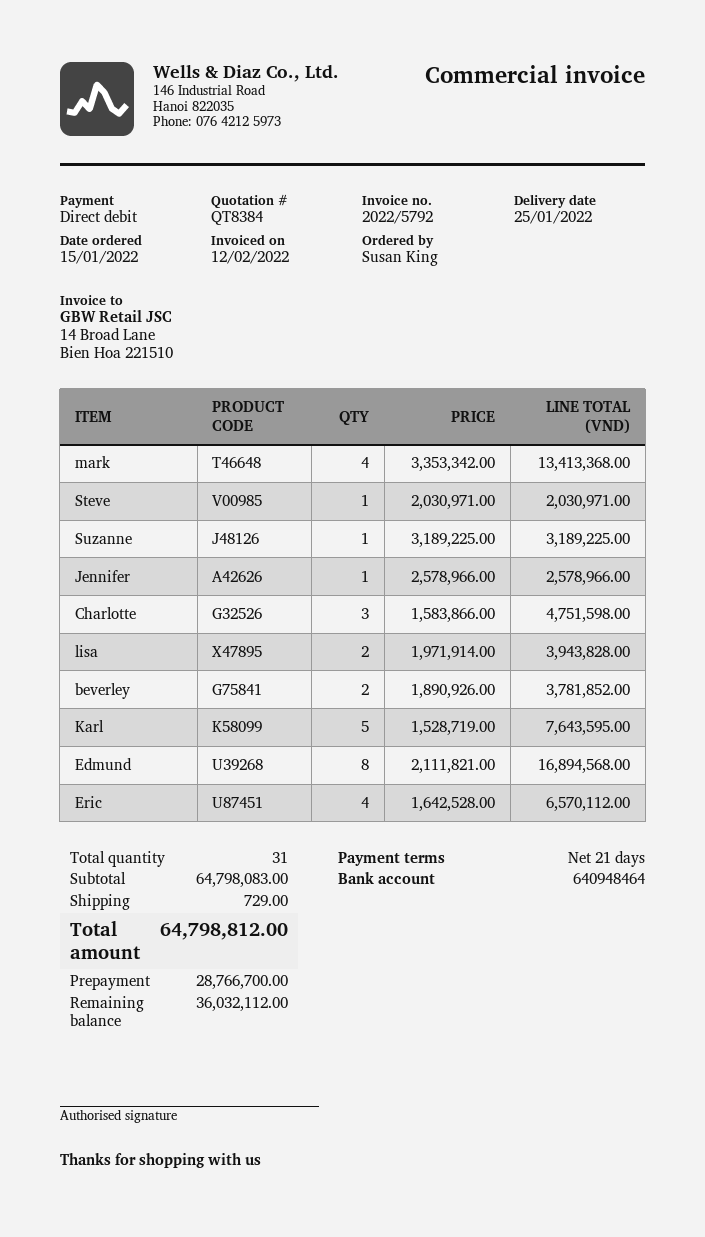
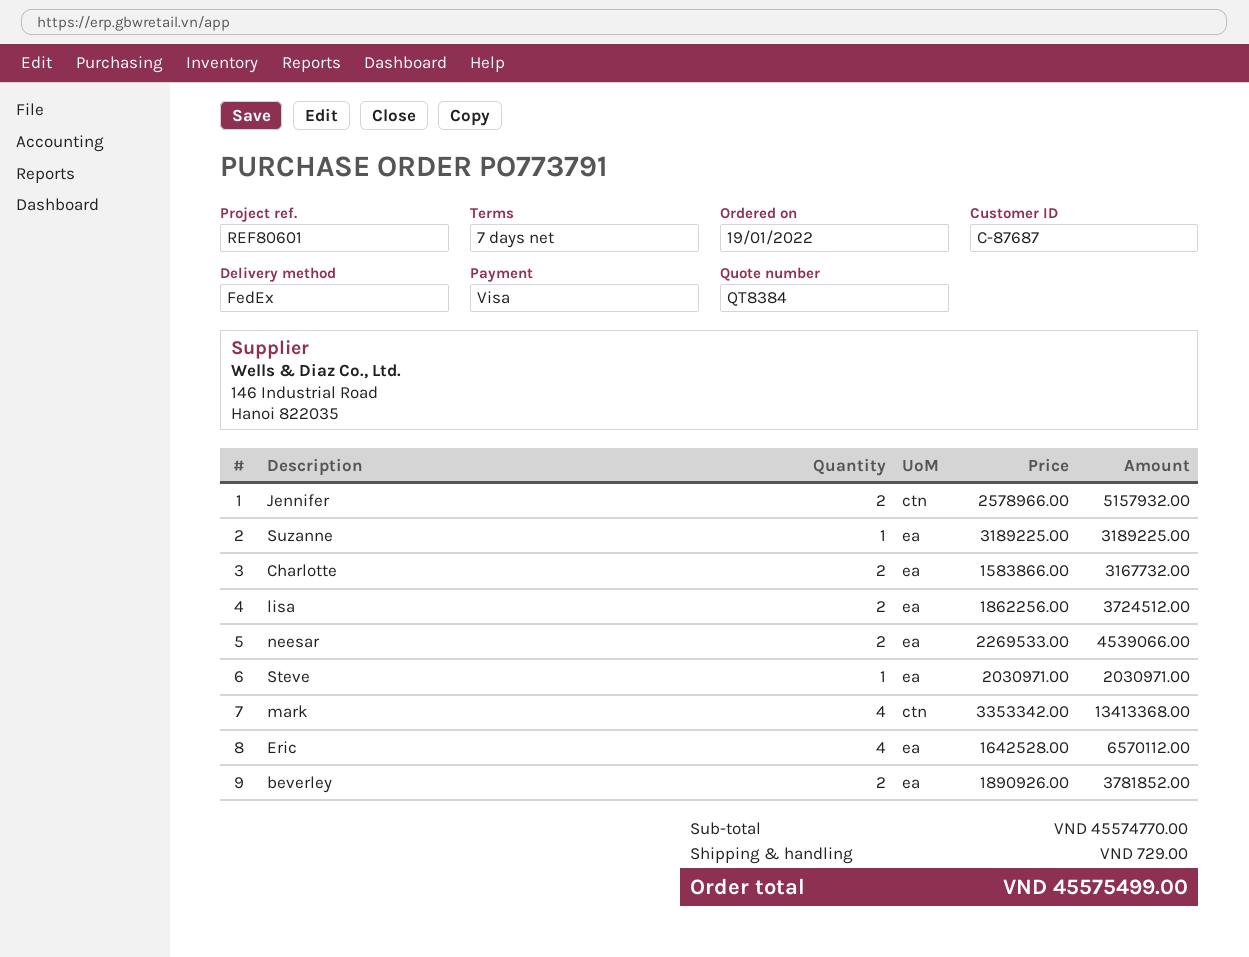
order date: 2022-01-15 -> 2022-01-19
payment terms: 21 days -> 7 days
payment method: direct debit -> Visa
Jennifer: 1 x 2578966.00 = 2578966.00 -> 2 x 2578966.00 = 5157932.00
Charlotte: 3 x 1583866.00 = 4751598.00 -> 2 x 1583866.00 = 3167732.00
lisa: 2 x 1971914.00 = 3943828.00 -> 2 x 1862256.00 = 3724512.00
Karl: 5 x 1528719.00 = 7643595.00 -> none
Edmund: 8 x 2111821.00 = 16894568.00 -> none
neesar: none -> 2 x 2269533.00 = 4539066.00
subtotal: 64798083.00 -> 45574770.00
total: 64798812.00 -> 45575499.00

